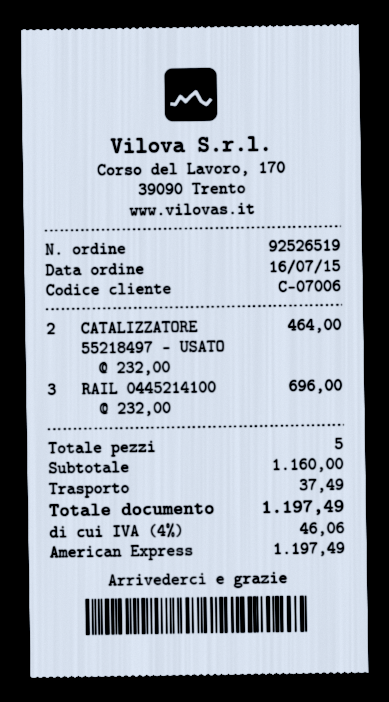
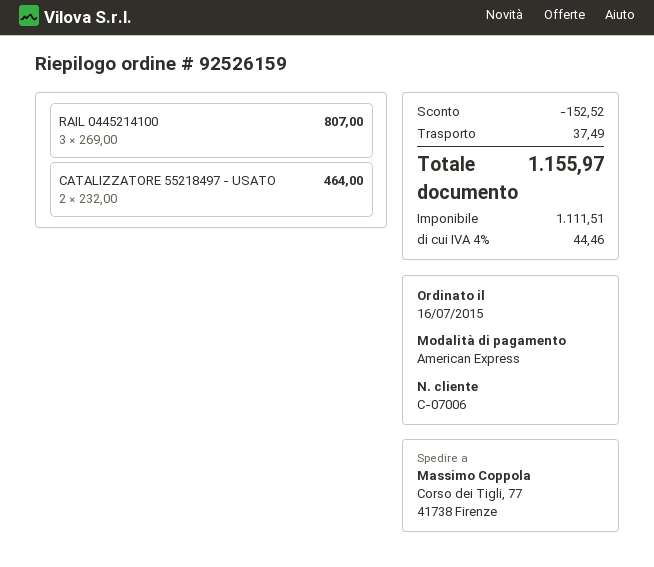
order number: 92526519 -> 92526159
RAIL 0445214100: 3 x 232.00 = 696.00 -> 3 x 269.00 = 807.00
discount: none -> 152.52
tax: 4% = 46.06 -> 4% = 44.46
total: 1197.49 -> 1155.97

